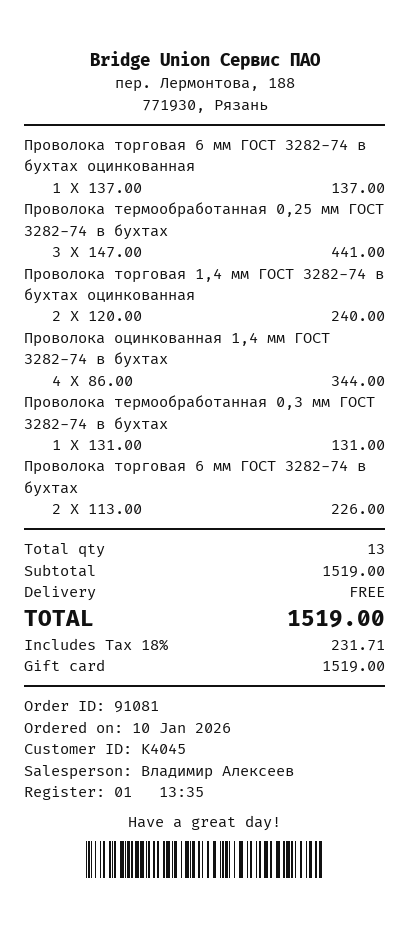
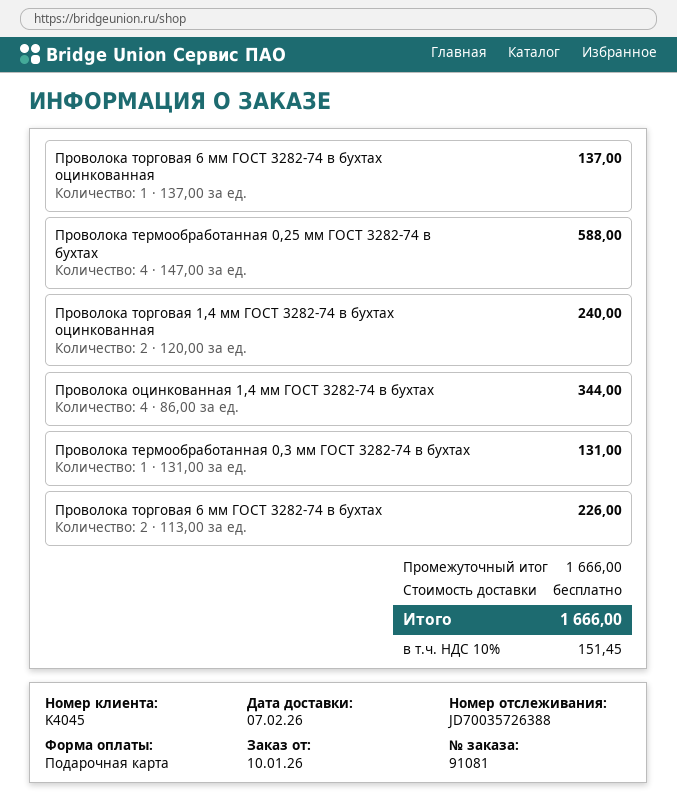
Проволока термообработанная 0,25 мм ГОСТ 3282-74 в бухтах: 3 x 147.00 = 441.00 -> 4 x 147.00 = 588.00
subtotal: 1519.00 -> 1666.00
tax: 18% = 231.71 -> 10% = 151.45
total: 1519.00 -> 1666.00

